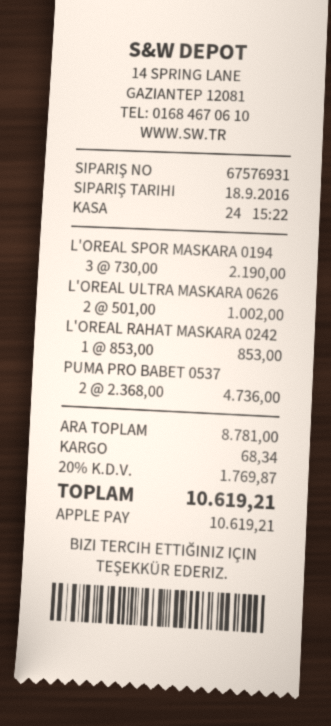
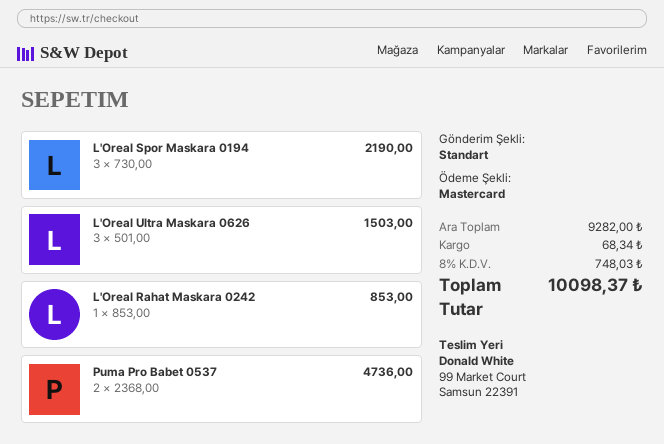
payment method: Apple Pay -> Mastercard
L'OREAL ULTRA MASKARA 0626: 2 x 501.00 = 1002.00 -> 3 x 501.00 = 1503.00
subtotal: 8781.00 -> 9282.00
tax: 20% = 1769.87 -> 8% = 748.03
total: 10619.21 -> 10098.37

